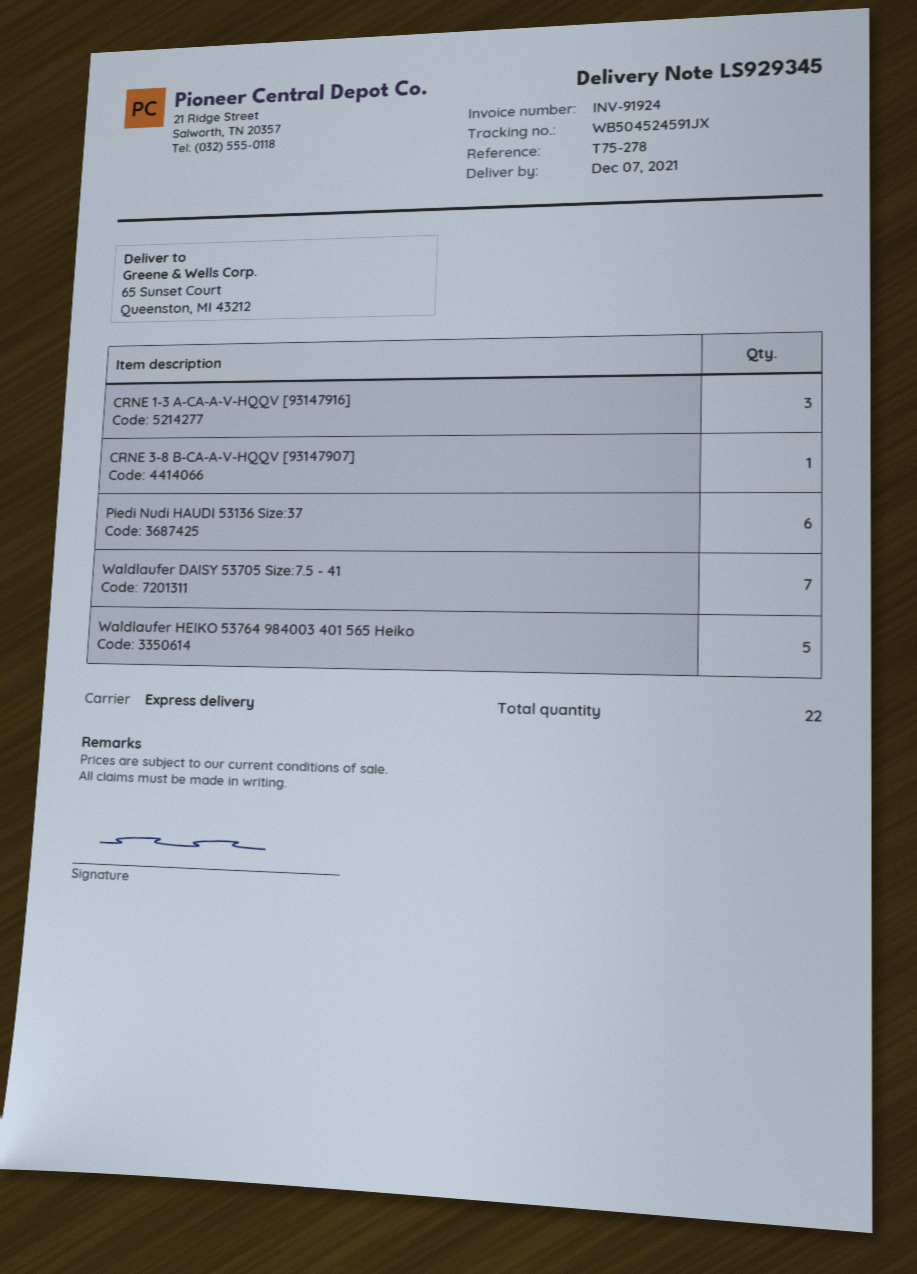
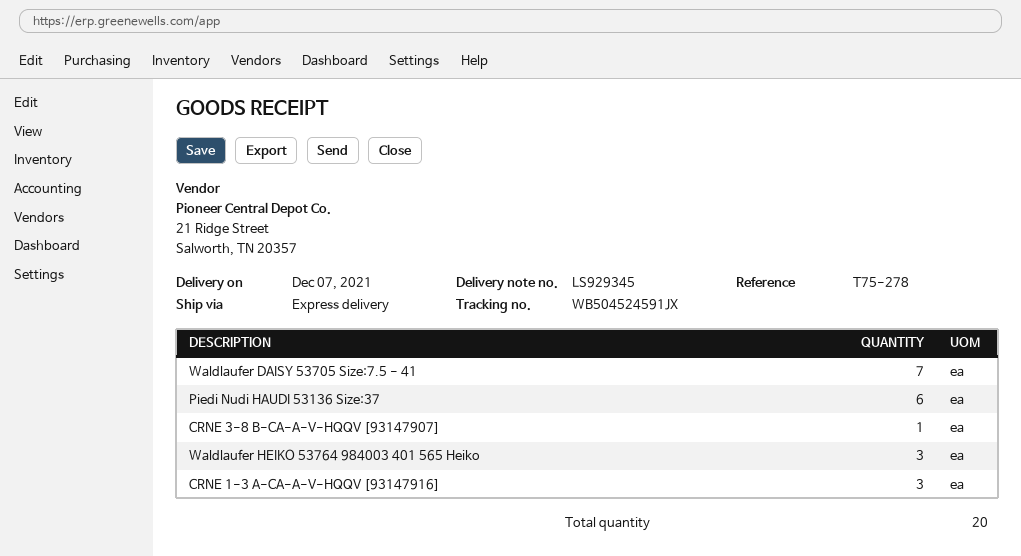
Waldlaufer HEIKO 53764 984003 401 565 Heiko: 5 -> 3
total quantity: 22 -> 20

